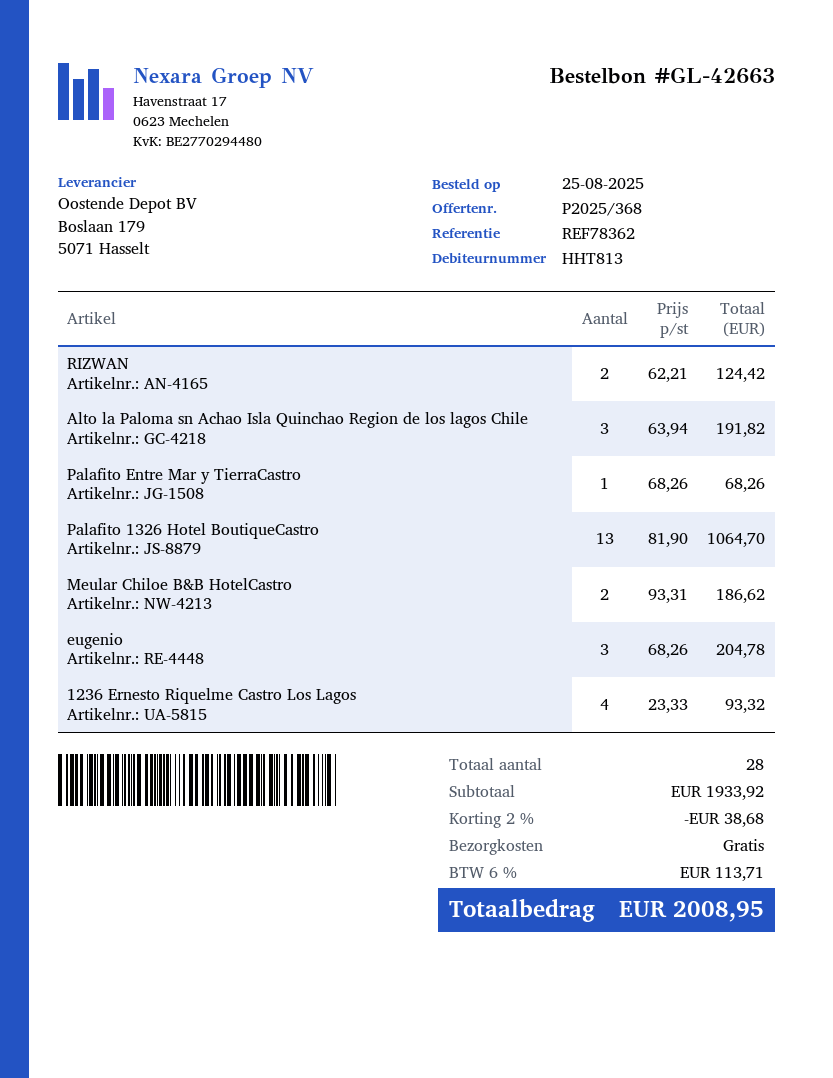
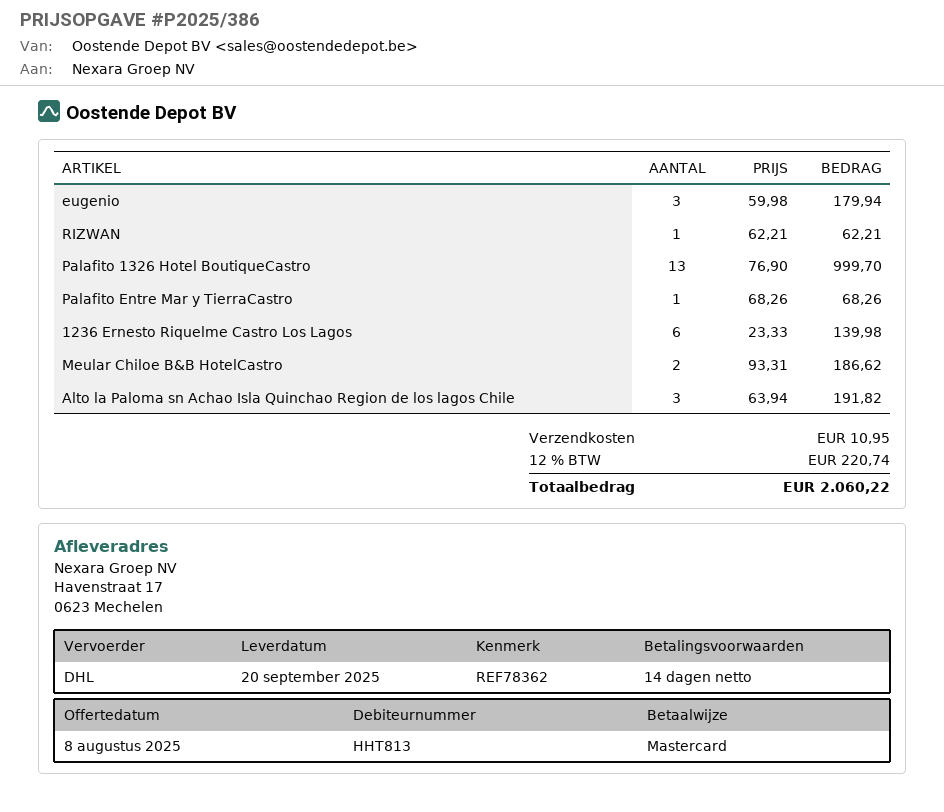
quote number: P2025/368 -> P2025/386
RIZWAN: 2 x 62.21 = 124.42 -> 1 x 62.21 = 62.21
Palafito 1326 Hotel BoutiqueCastro: 13 x 81.90 = 1064.70 -> 13 x 76.90 = 999.70
eugenio: 3 x 68.26 = 204.78 -> 3 x 59.98 = 179.94
1236 Ernesto Riquelme Castro Los Lagos: 4 x 23.33 = 93.32 -> 6 x 23.33 = 139.98
discount: 2% = 38.68 -> none
shipping: 0.00 -> 10.95
tax: 6% = 113.71 -> 12% = 220.74
total: 2008.95 -> 2060.22

